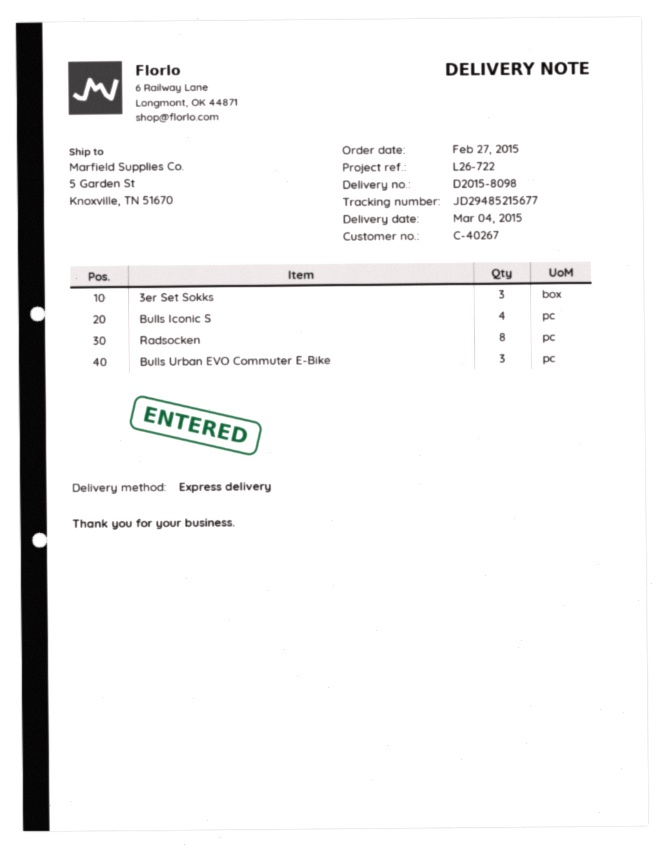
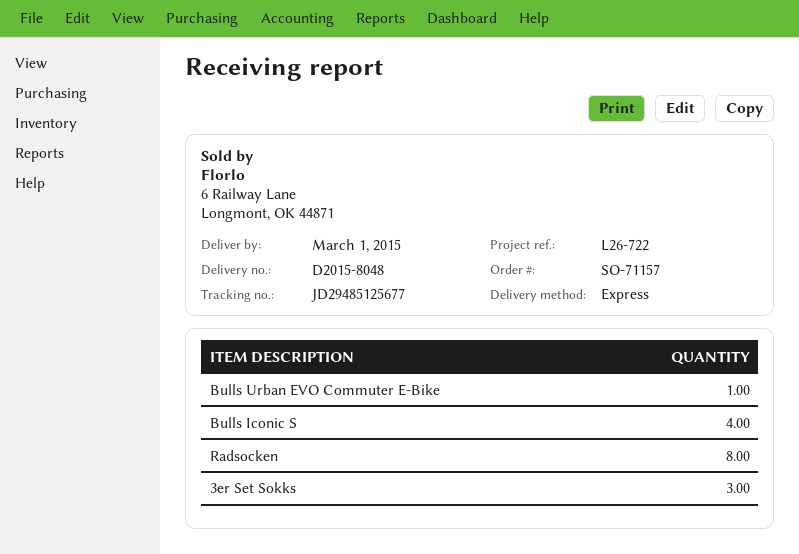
delivery note number: D2015-8098 -> D2015-8048
delivery date: 2015-03-04 -> 2015-03-01
tracking number: JD29485215677 -> JD29485125677
Bulls Urban EVO Commuter E-Bike: 3 -> 1

